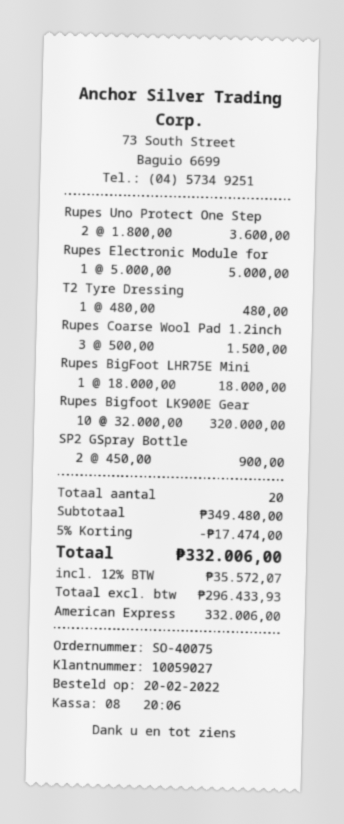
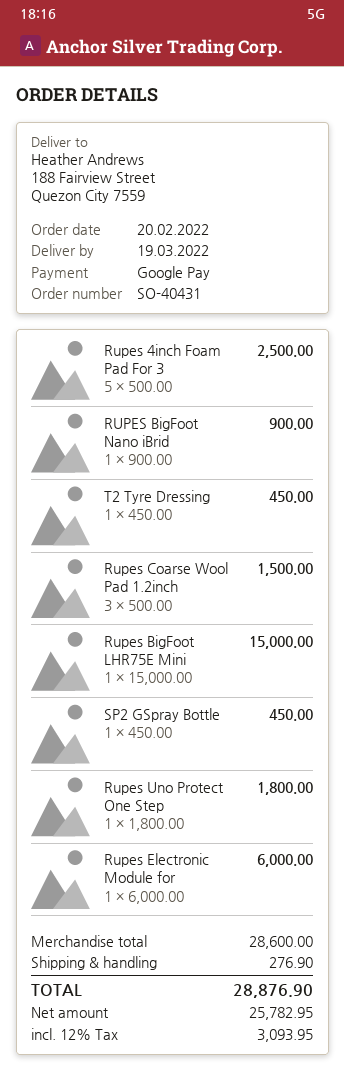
order number: SO-40075 -> SO-40431
payment method: American Express -> Google Pay
Rupes Uno Protect One Step: 2 x 1800.00 = 3600.00 -> 1 x 1800.00 = 1800.00
Rupes Electronic Module for: 1 x 5000.00 = 5000.00 -> 1 x 6000.00 = 6000.00
T2 Tyre Dressing: 1 x 480.00 = 480.00 -> 1 x 450.00 = 450.00
Rupes BigFoot LHR75E Mini: 1 x 18000.00 = 18000.00 -> 1 x 15000.00 = 15000.00
Rupes Bigfoot LK900E Gear: 10 x 32000.00 = 320000.00 -> none
SP2 GSpray Bottle: 2 x 450.00 = 900.00 -> 1 x 450.00 = 450.00
Rupes 4inch Foam Pad For 3: none -> 5 x 500.00 = 2500.00
RUPES BigFoot Nano iBrid: none -> 1 x 900.00 = 900.00
subtotal: 349480.00 -> 28600.00
discount: 5% = 17474.00 -> none
shipping: none -> 276.90
net: 296433.93 -> 25782.95
tax: 12% = 35572.07 -> 12% = 3093.95
total: 332006.00 -> 28876.90

